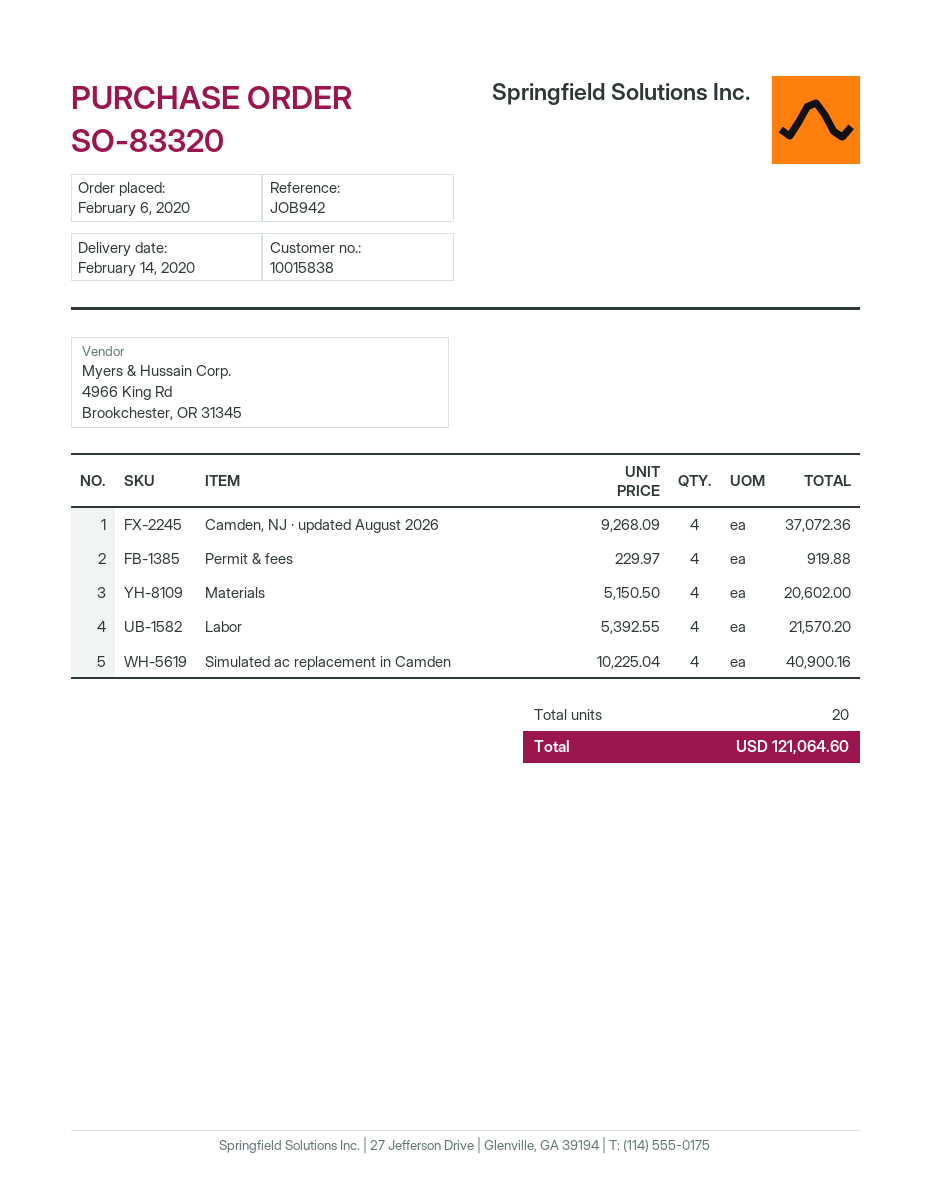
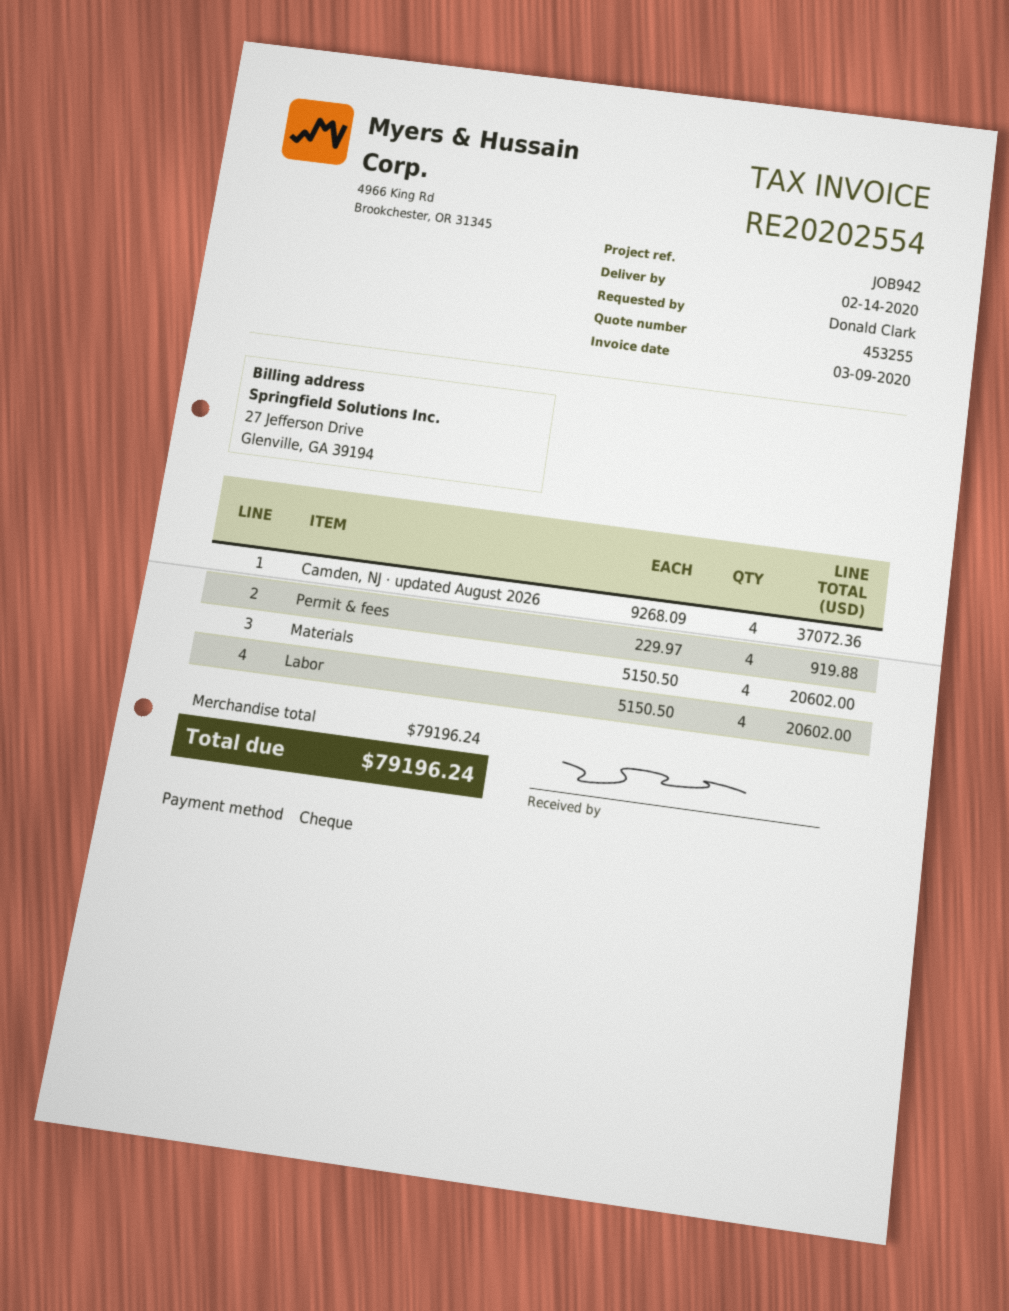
Labor: 4 x 5392.55 = 21570.20 -> 4 x 5150.50 = 20602.00
Simulated ac replacement in Camden: 4 x 10225.04 = 40900.16 -> none
total: 121064.60 -> 79196.24

